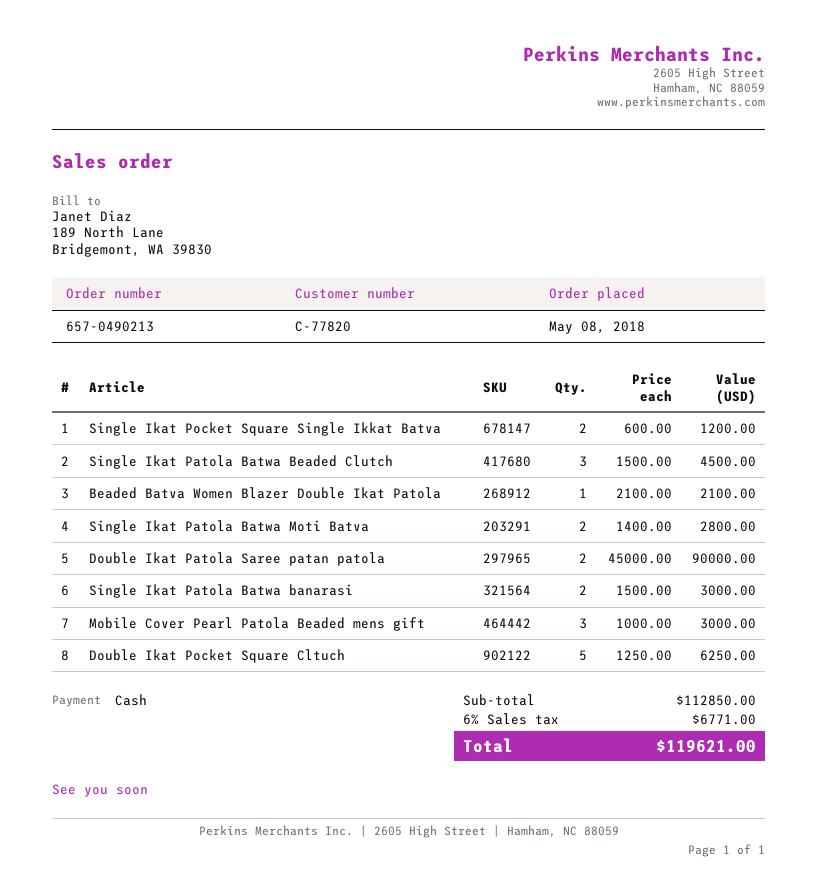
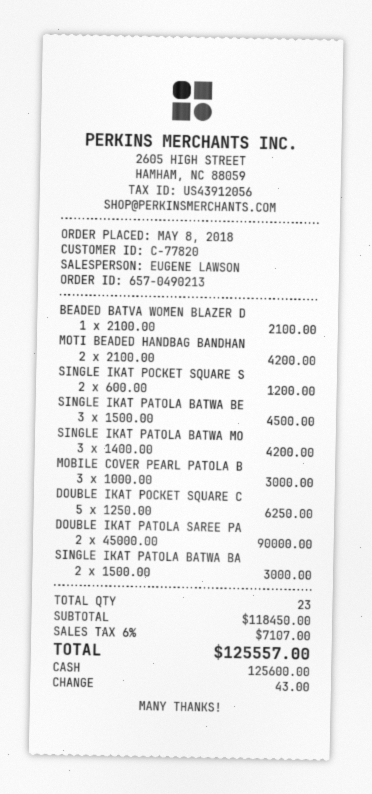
Single Ikat Patola Batwa Moti Batva: 2 x 1400.00 = 2800.00 -> 3 x 1400.00 = 4200.00
MOTI BEADED HANDBAG BANDHAN: none -> 2 x 2100.00 = 4200.00
subtotal: 112850.00 -> 118450.00
tax: 6% = 6771.00 -> 6% = 7107.00
total: 119621.00 -> 125557.00

